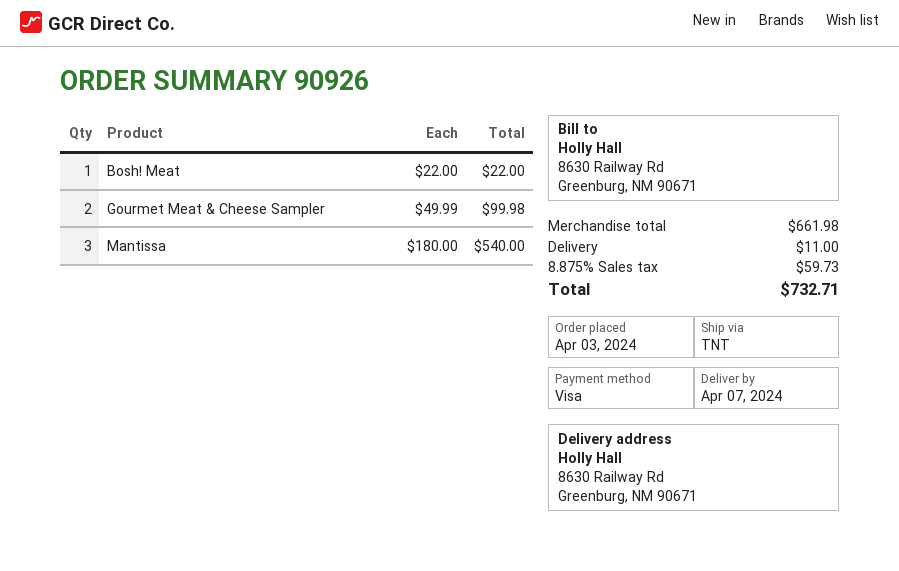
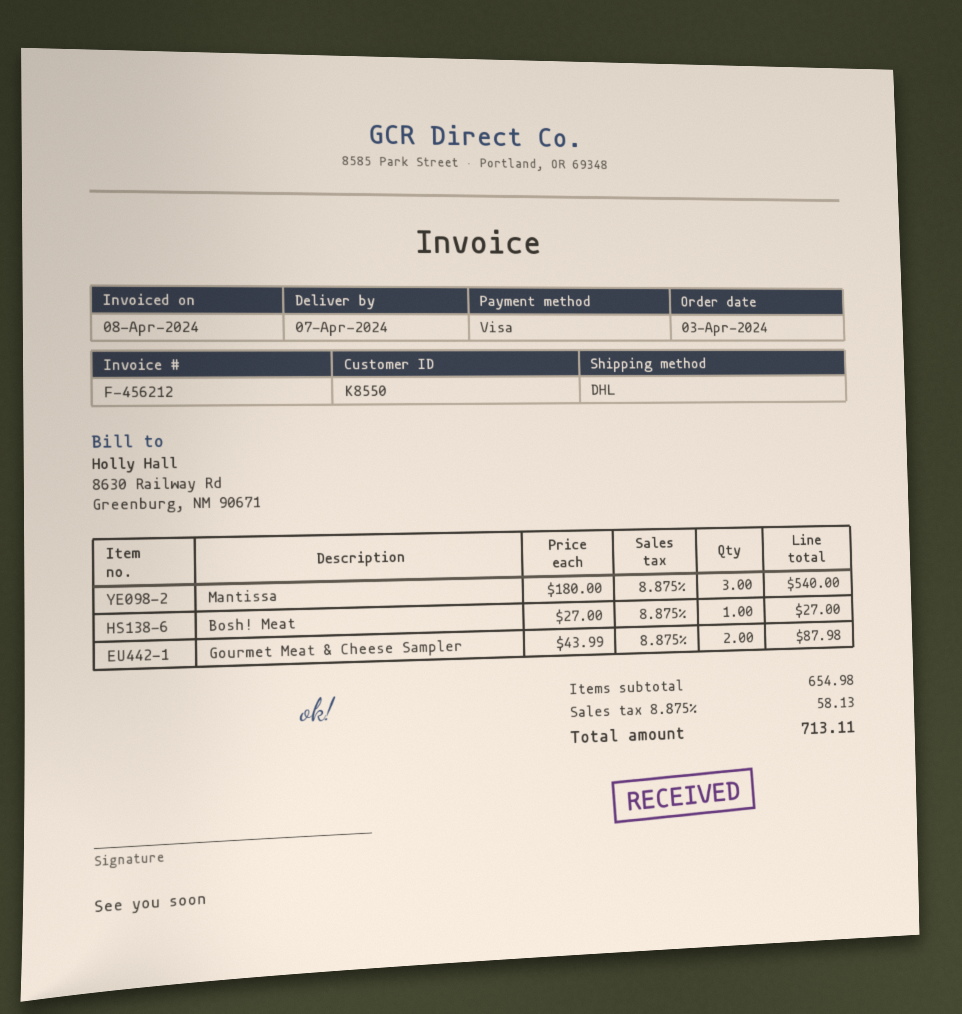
shipping method: TNT -> DHL
Bosh! Meat: 1 x 22.00 = 22.00 -> 1 x 27.00 = 27.00
Gourmet Meat & Cheese Sampler: 2 x 49.99 = 99.98 -> 2 x 43.99 = 87.98
subtotal: 661.98 -> 654.98
shipping: 11.00 -> none
tax: 8.875% = 59.73 -> 8.875% = 58.13
total: 732.71 -> 713.11

